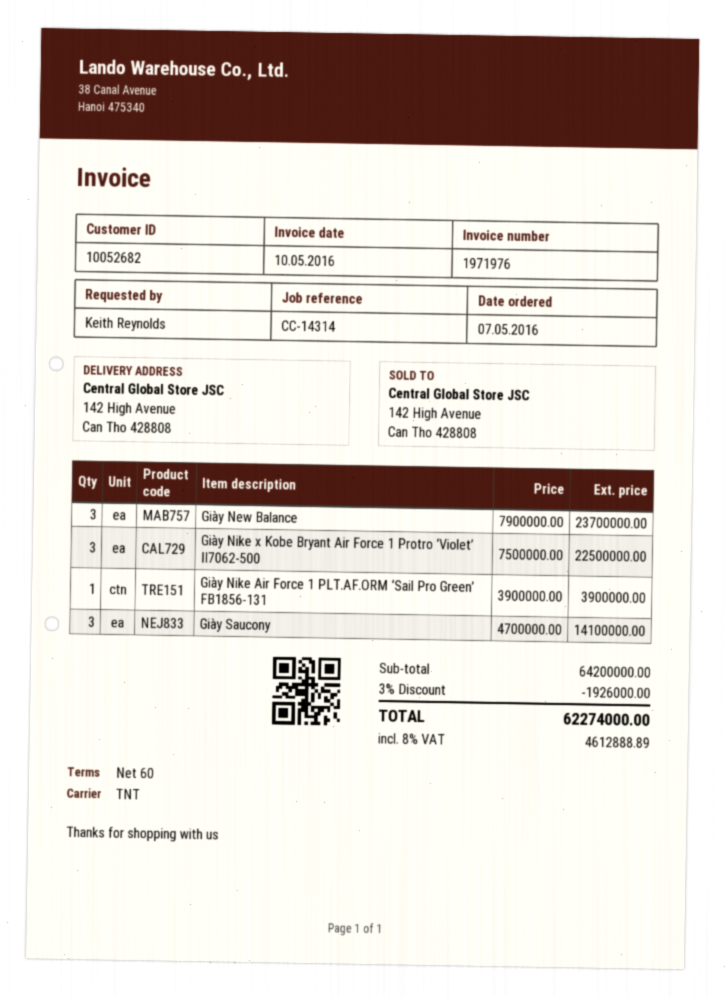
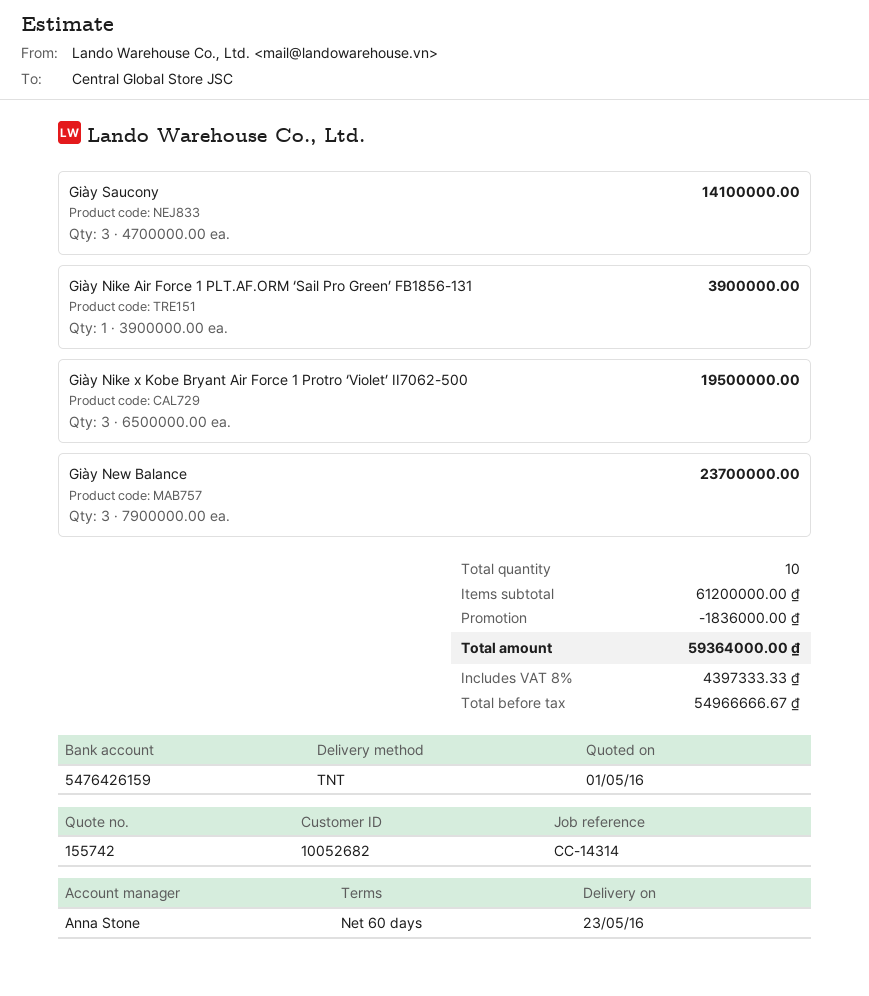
Giày Nike x Kobe Bryant Air Force 1 Protro ‘Violet’ II7062-500: 3 x 7500000.00 = 22500000.00 -> 3 x 6500000.00 = 19500000.00
subtotal: 64200000.00 -> 61200000.00
discount: 1926000.00 -> 1836000.00
tax: 8% = 4612888.89 -> 8% = 4397333.33
total: 62274000.00 -> 59364000.00

